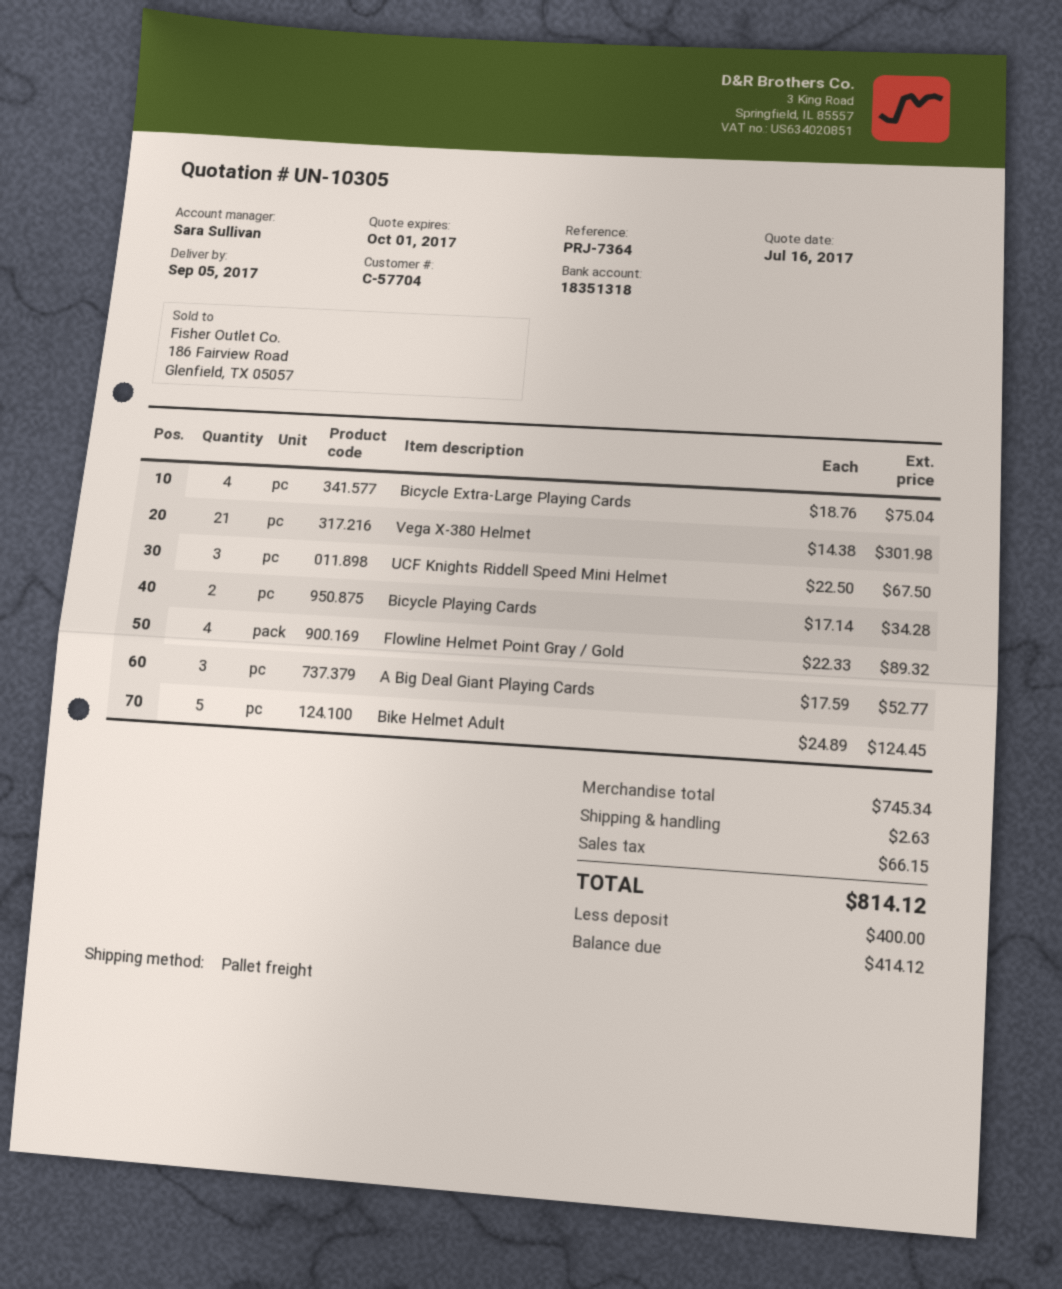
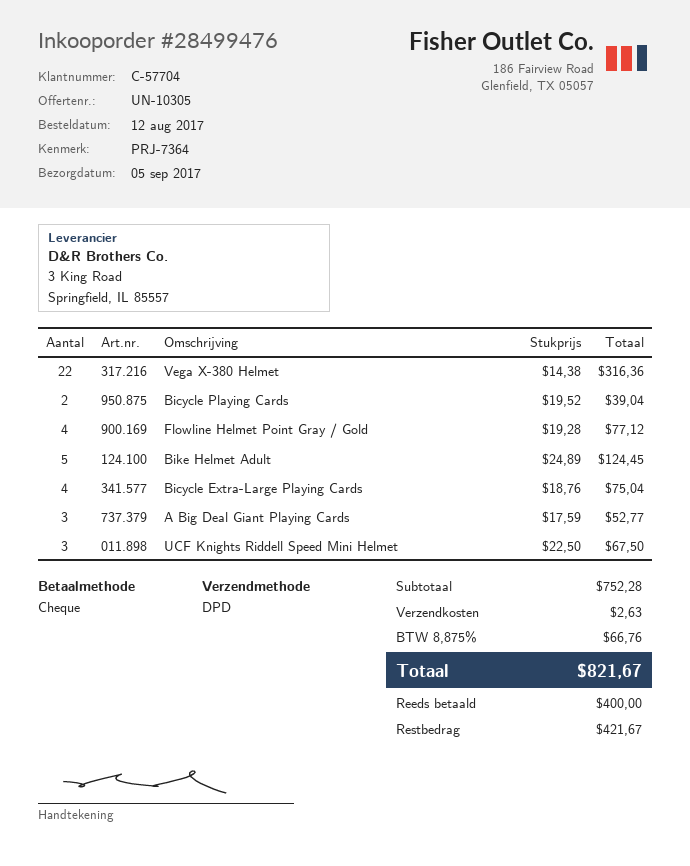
shipping method: pallet freight -> DPD
Vega X-380 Helmet: 21 x 14.38 = 301.98 -> 22 x 14.38 = 316.36
Bicycle Playing Cards: 2 x 17.14 = 34.28 -> 2 x 19.52 = 39.04
Flowline Helmet Point Gray / Gold: 4 x 22.33 = 89.32 -> 4 x 19.28 = 77.12
subtotal: 745.34 -> 752.28
tax: 66.15 -> 66.76
total: 814.12 -> 821.67
balance: 414.12 -> 421.67

